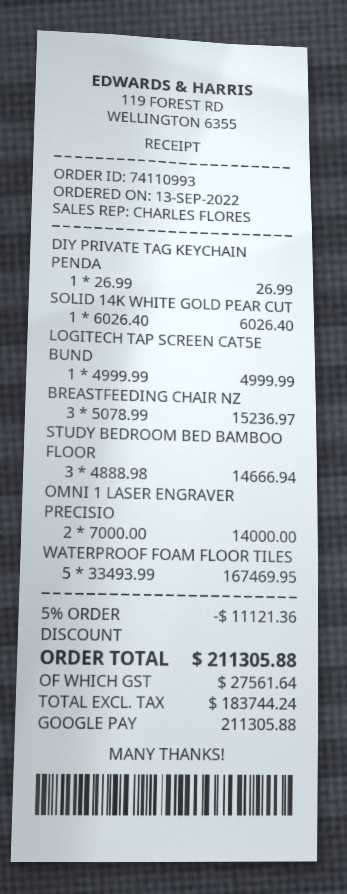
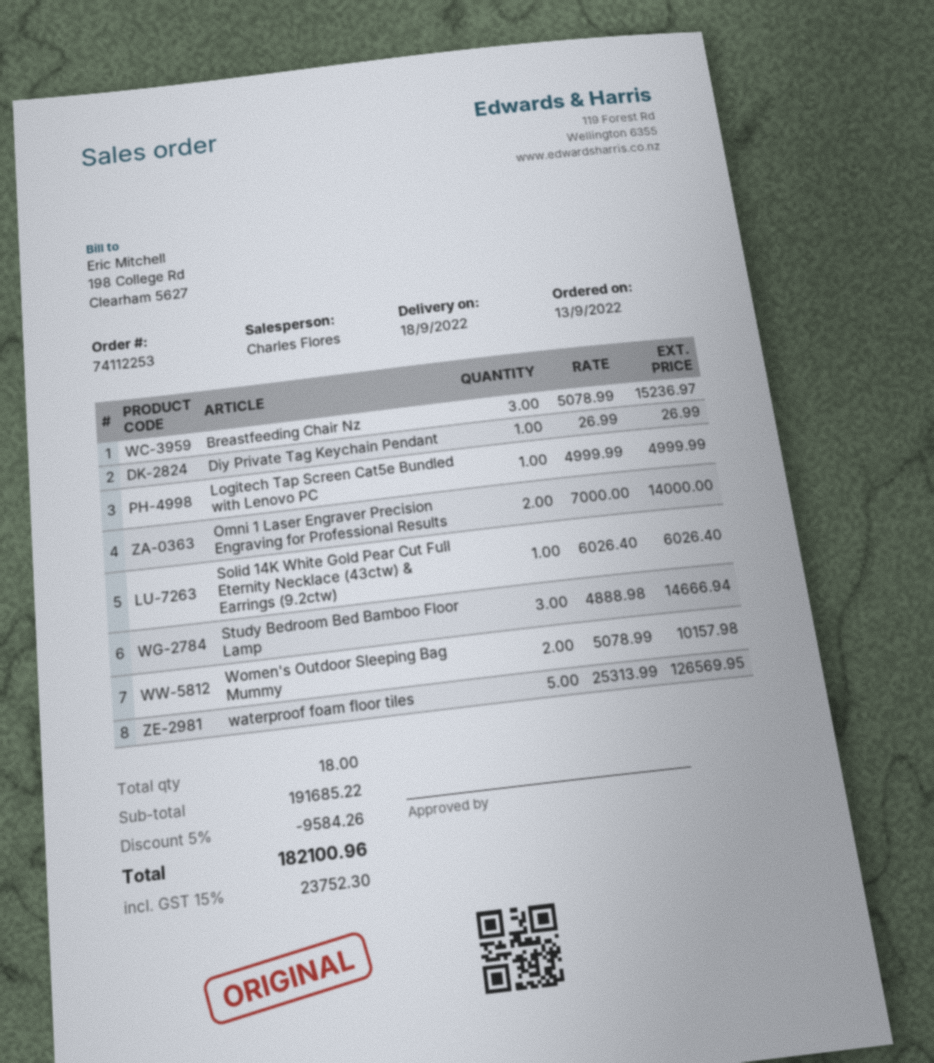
order number: 74110993 -> 74112253
WATERPROOF FOAM FLOOR TILES: 5 x 33493.99 = 167469.95 -> 5 x 25313.99 = 126569.95
Women's Outdoor Sleeping Bag Mummy: none -> 2 x 5078.99 = 10157.98
discount: 5% = 11121.36 -> 5% = 9584.26
tax: 27561.64 -> 23752.30
total: 211305.88 -> 182100.96

